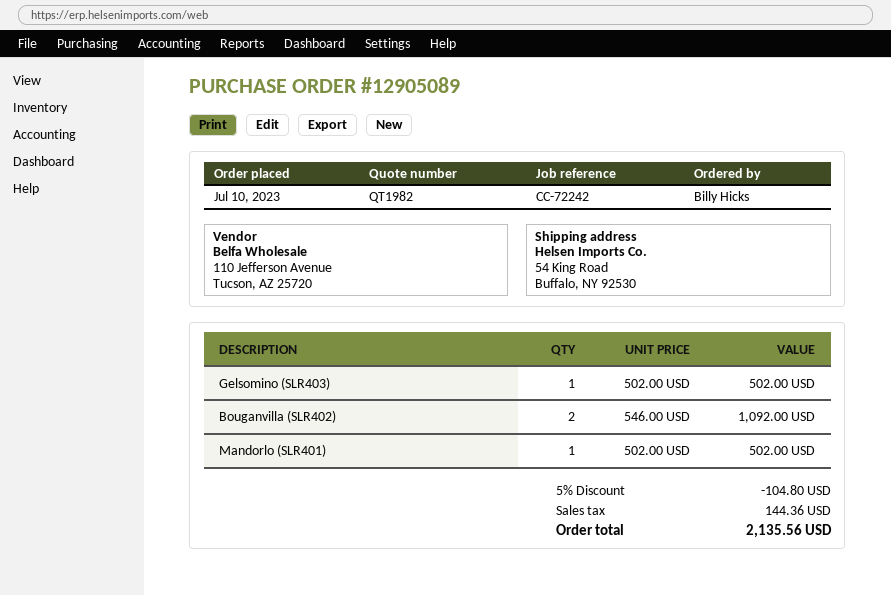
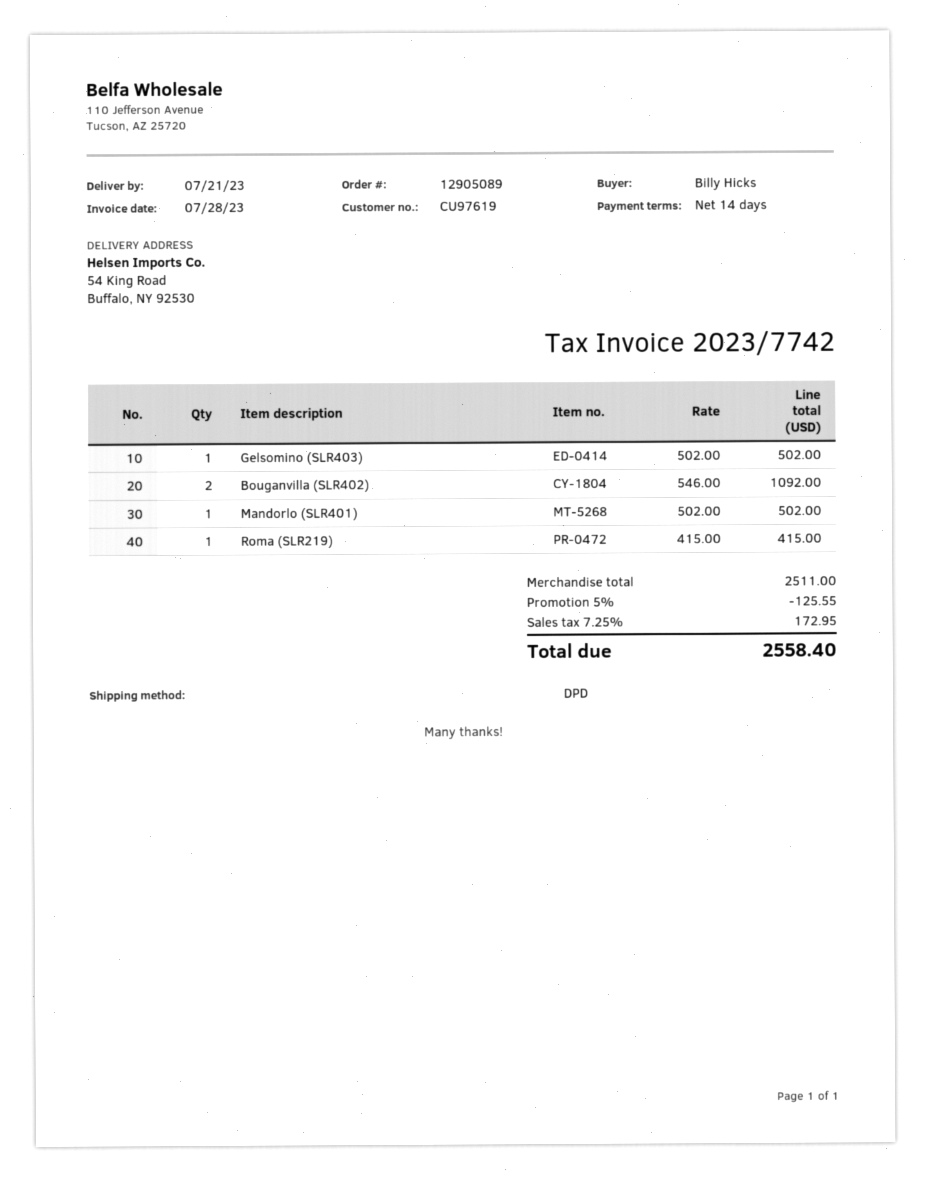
Roma (SLR219): none -> 1 x 415.00 = 415.00
discount: 5% = 104.80 -> 5% = 125.55
tax: 144.36 -> 172.95
total: 2135.56 -> 2558.40

